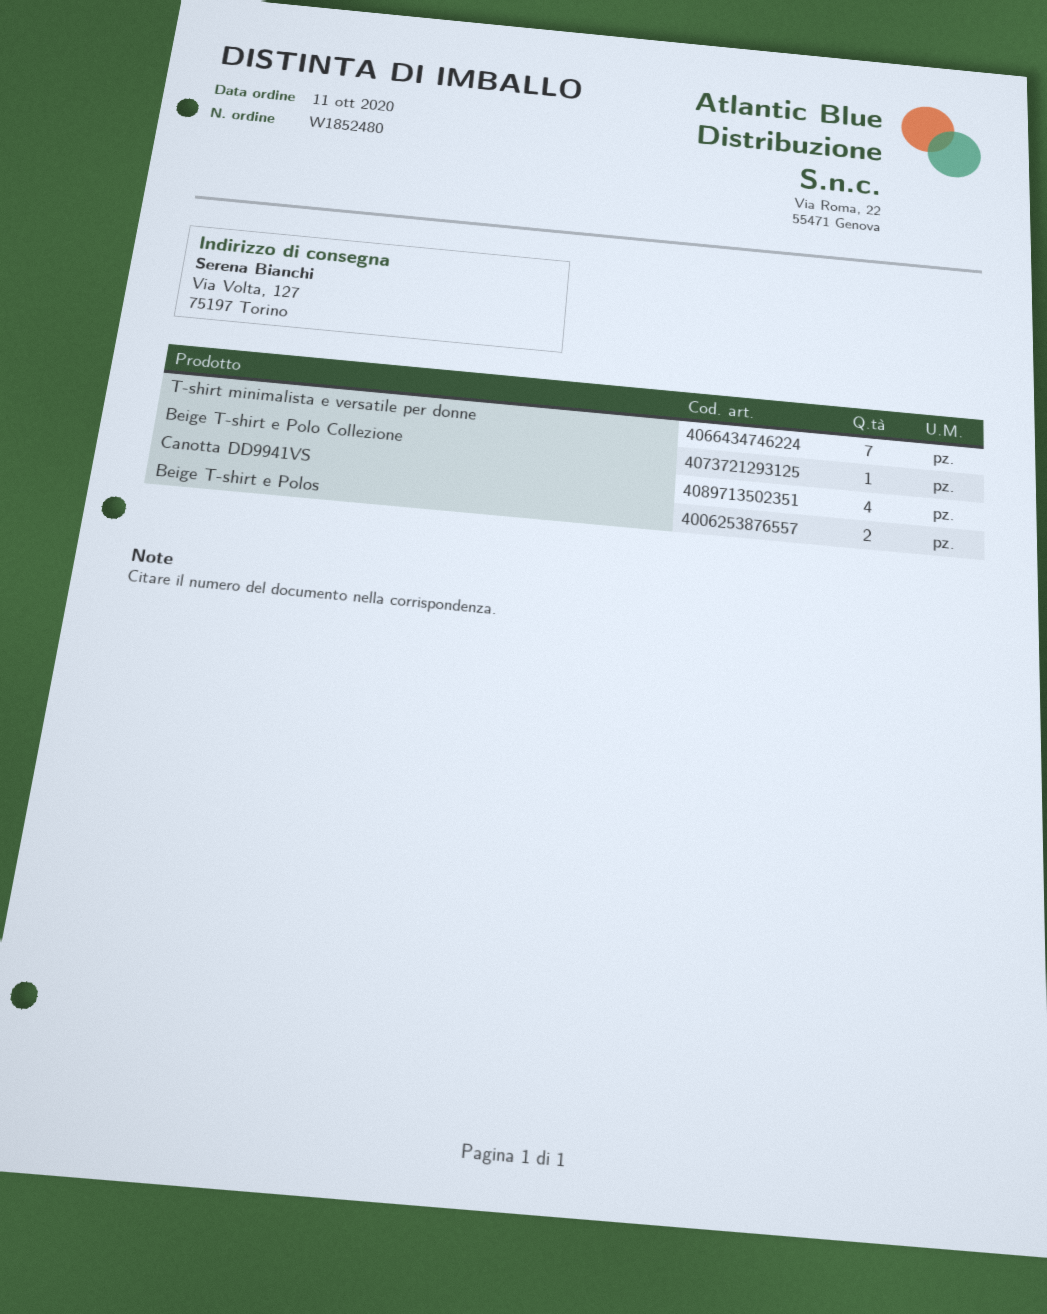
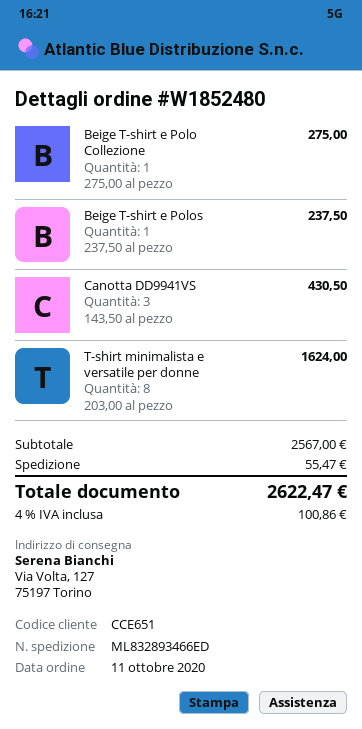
T-shirt minimalista e versatile per donne: 7 -> 8
Canotta DD9941VS: 4 -> 3
Beige T-shirt e Polos: 2 -> 1

